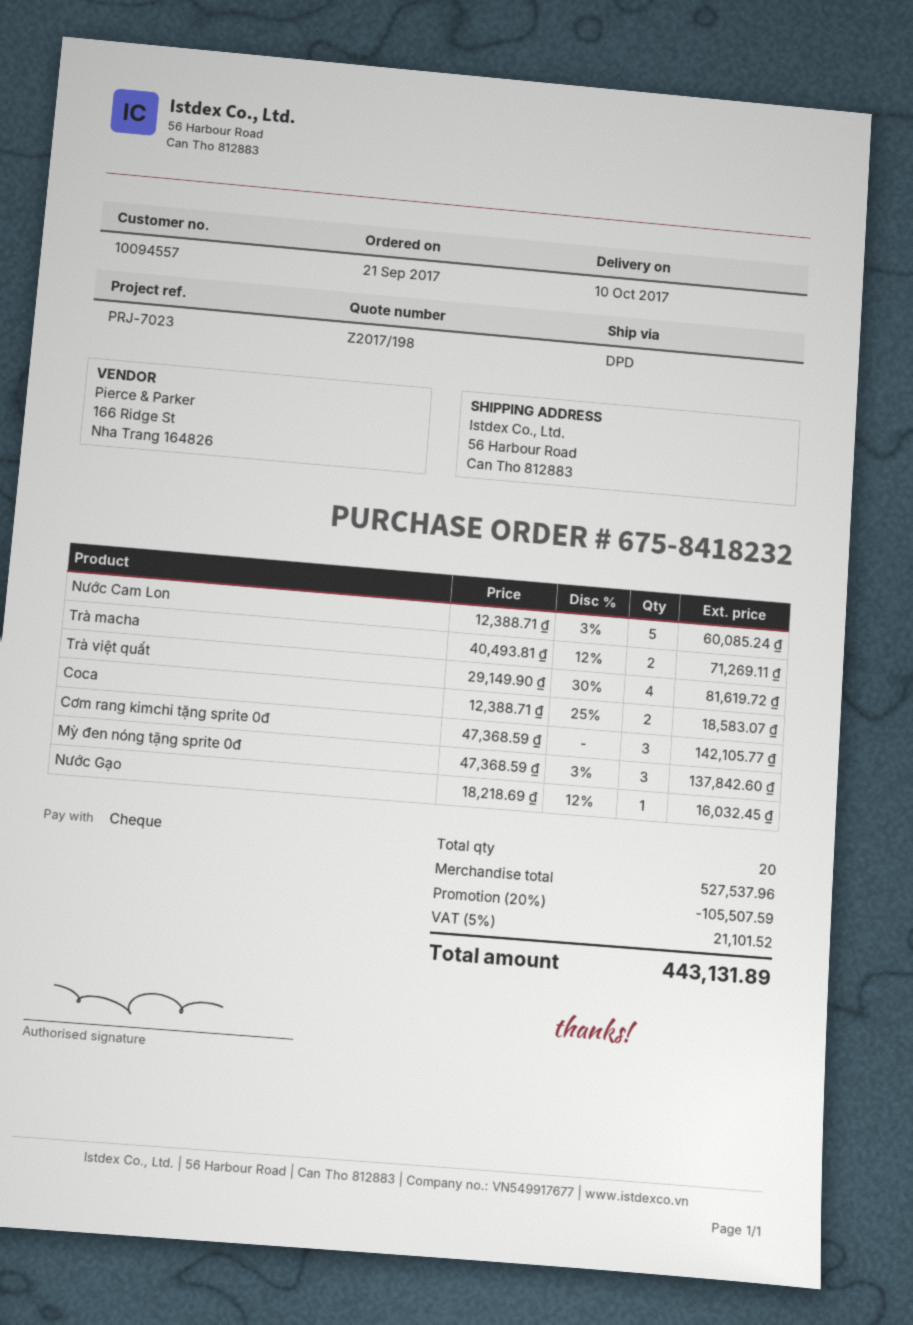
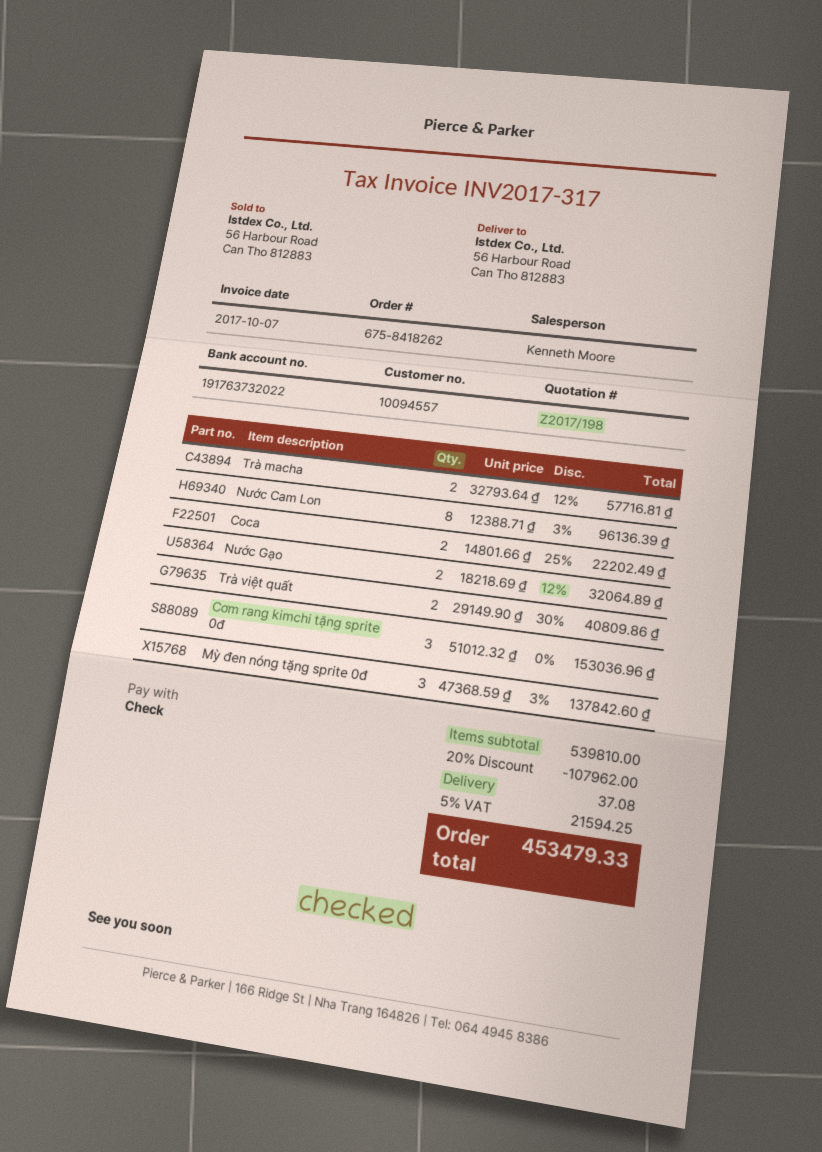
order number: 675-8418232 -> 675-8418262
Nước Cam Lon: 5 x 12388.71 - 3% = 60085.24 -> 8 x 12388.71 - 3% = 96136.39
Trà macha: 2 x 40493.81 - 12% = 71269.11 -> 2 x 32793.64 - 12% = 57716.81
Trà việt quất: 4 x 29149.90 - 30% = 81619.72 -> 2 x 29149.90 - 30% = 40809.86
Coca: 2 x 12388.71 - 25% = 18583.07 -> 2 x 14801.66 - 25% = 22202.49
Cơm rang kimchi tặng sprite 0đ: 3 x 47368.59 = 142105.77 -> 3 x 51012.32 = 153036.96
Nước Gạo: 1 x 18218.69 - 12% = 16032.45 -> 2 x 18218.69 - 12% = 32064.89
subtotal: 527537.96 -> 539810.00
discount: 20% = 105507.59 -> 20% = 107962.00
shipping: none -> 37.08
tax: 5% = 21101.52 -> 5% = 21594.25
total: 443131.89 -> 453479.33

